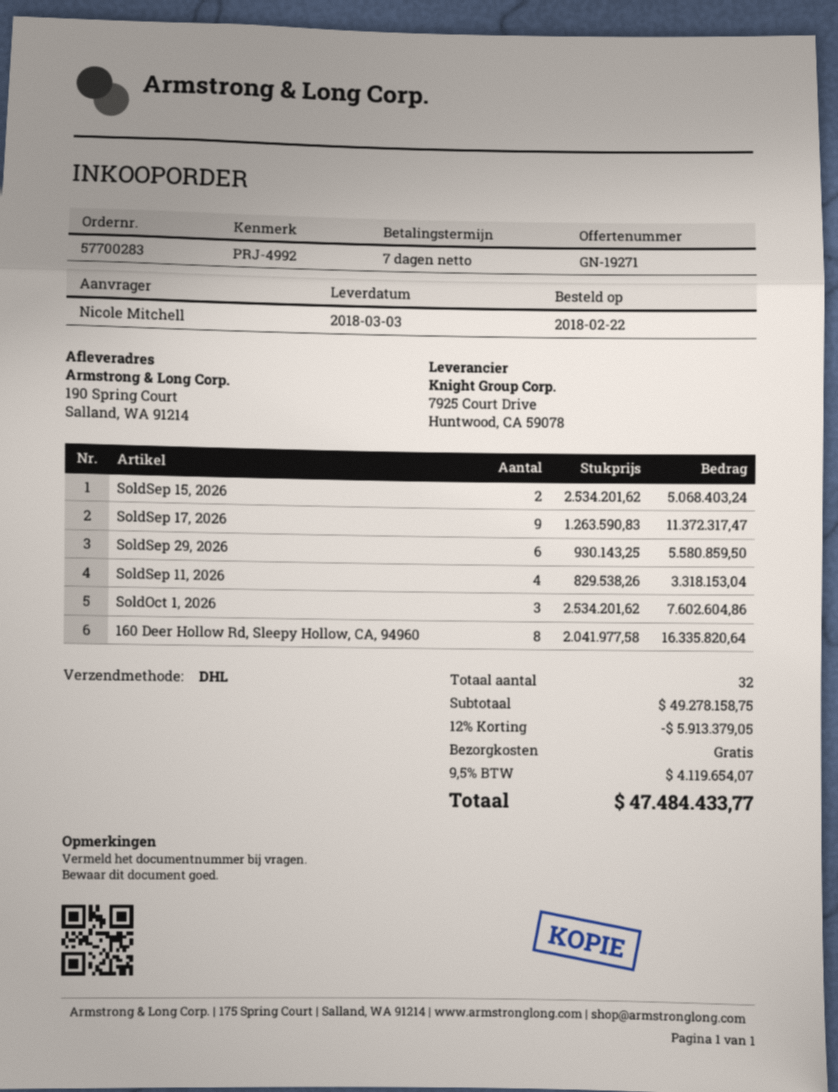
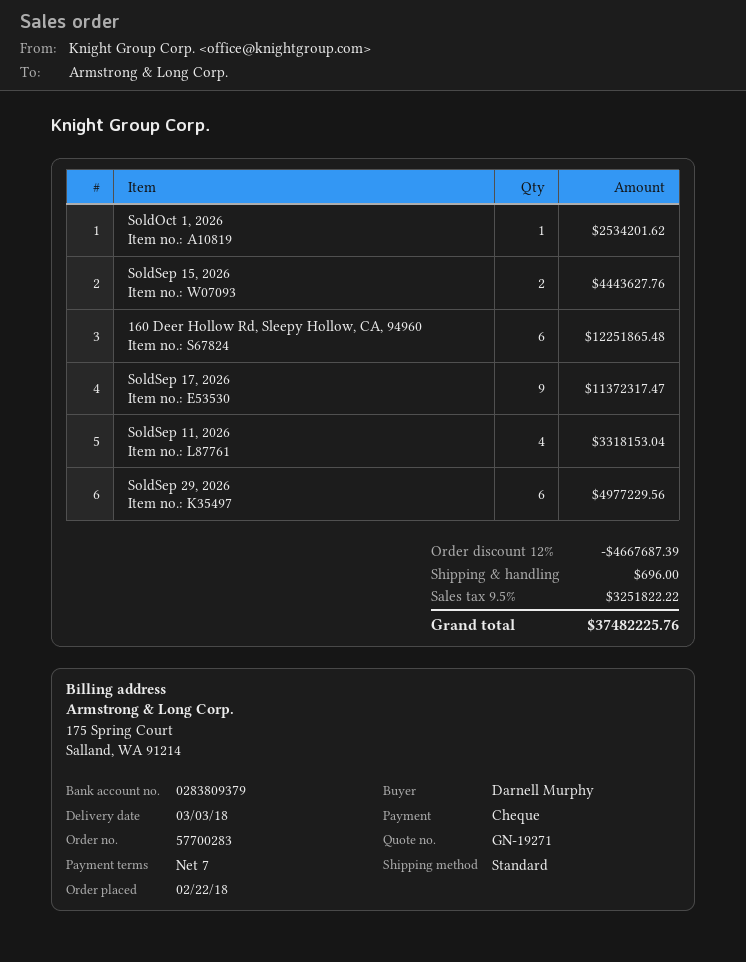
ordered by: Nicole Mitchell -> Darnell Murphy
shipping method: DHL -> standard
SoldSep 15, 2026: 2 for 5068403.24 -> 2 for 4443627.76
SoldSep 29, 2026: 6 for 5580859.50 -> 6 for 4977229.56
SoldOct 1, 2026: 3 for 7602604.86 -> 1 for 2534201.62
160 Deer Hollow Rd, Sleepy Hollow, CA, 94960: 8 for 16335820.64 -> 6 for 12251865.48
discount: 12% = 5913379.05 -> 12% = 4667687.39
shipping: 0.00 -> 696.00
tax: 9.5% = 4119654.07 -> 9.5% = 3251822.22
total: 47484433.77 -> 37482225.76

